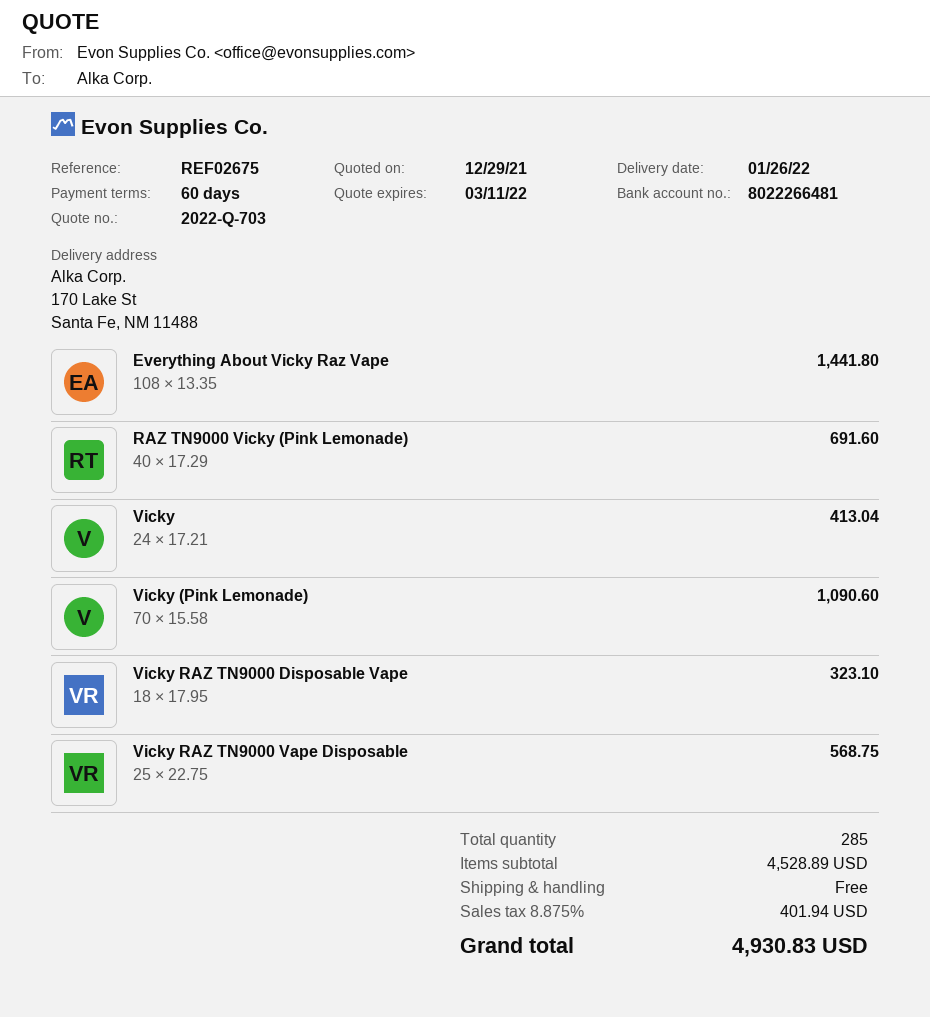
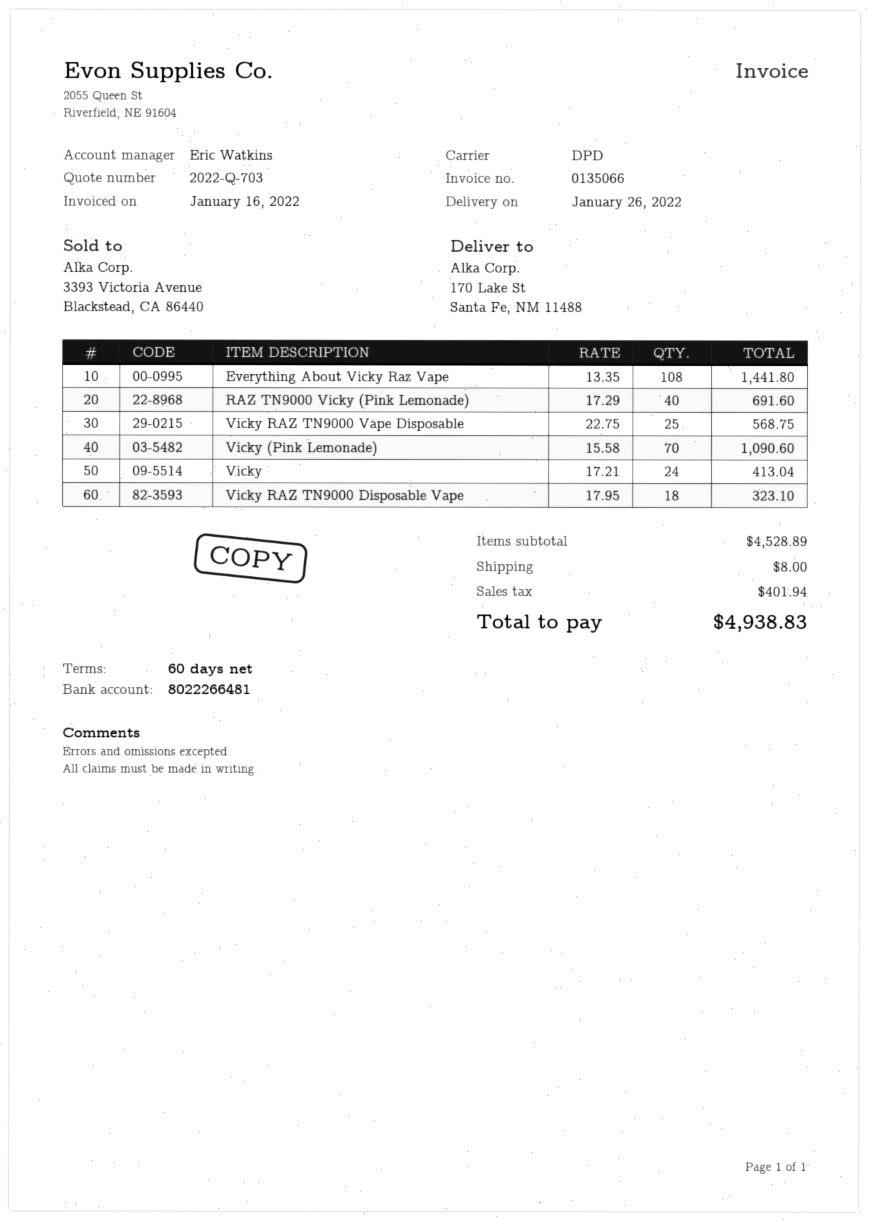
shipping: 0.00 -> 8.00
total: 4930.83 -> 4938.83

